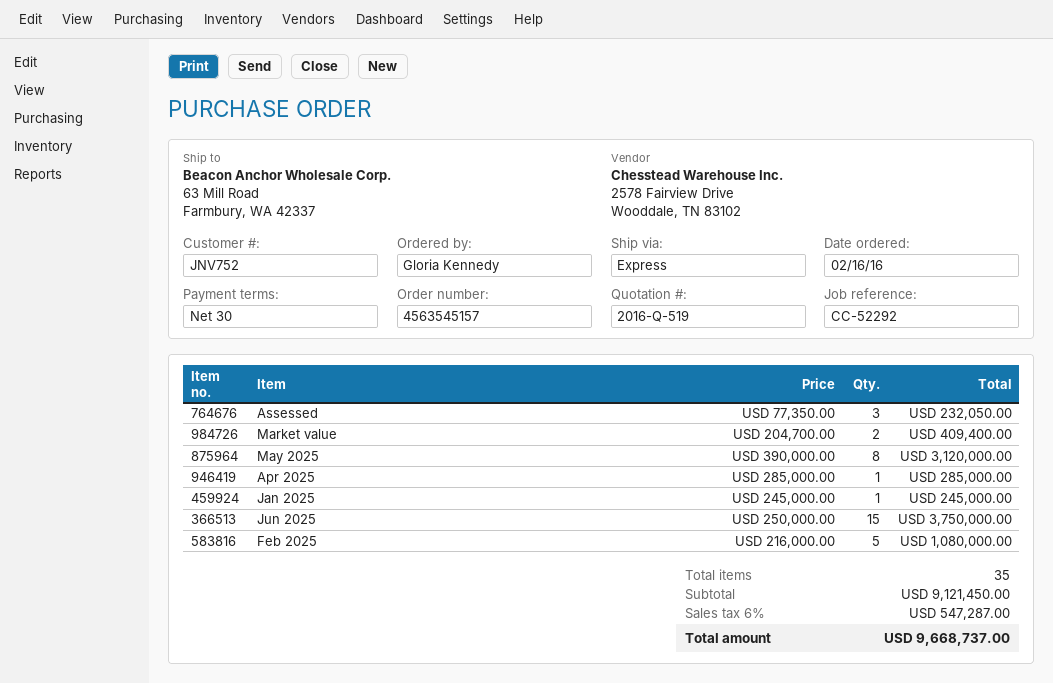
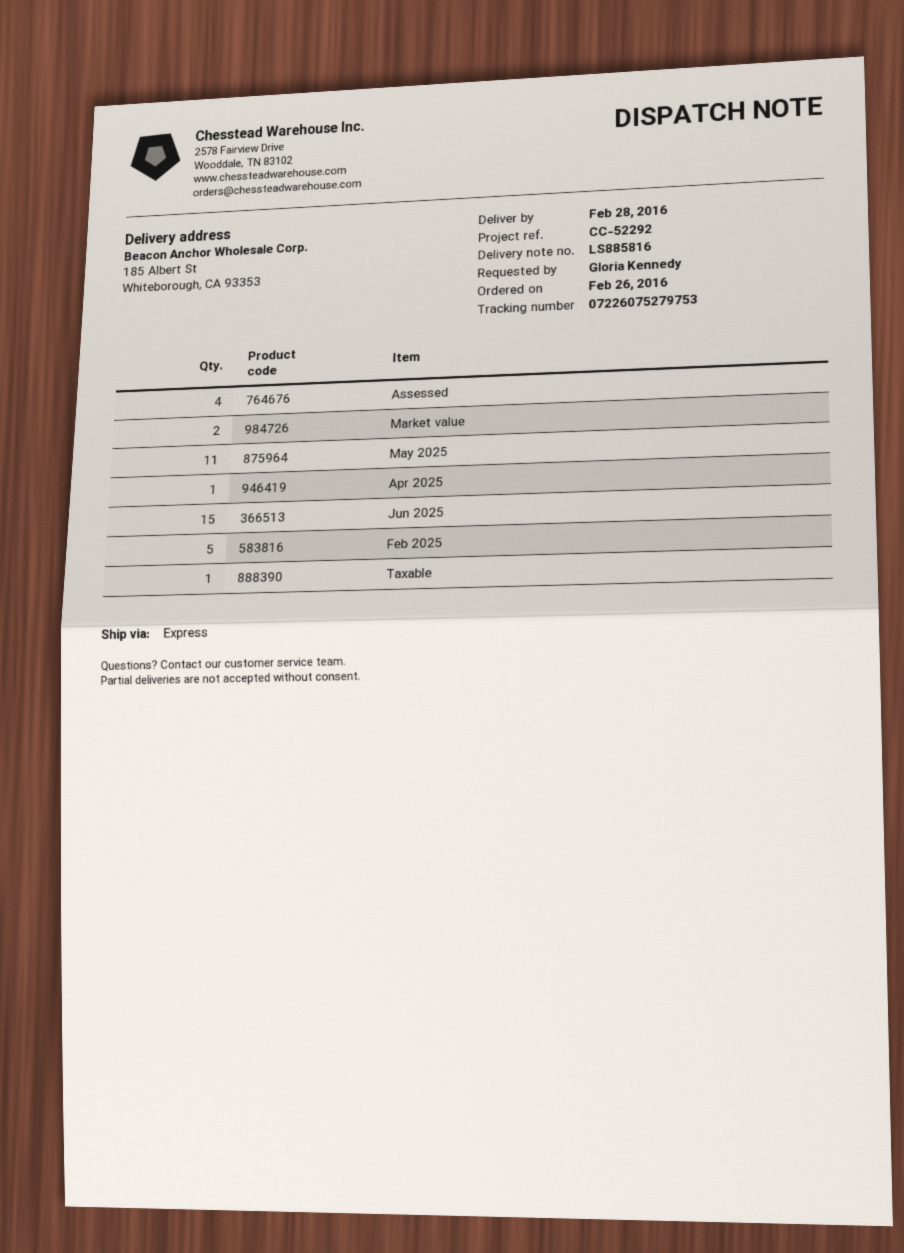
order date: 2016-02-16 -> 2016-02-26
ship to: 63 Mill Road, Farmbury, WA 42337 -> 185 Albert St, Whiteborough, CA 93353
Assessed: 3 -> 4
May 2025: 8 -> 11
Jan 2025: 1 -> none
Taxable: none -> 1

